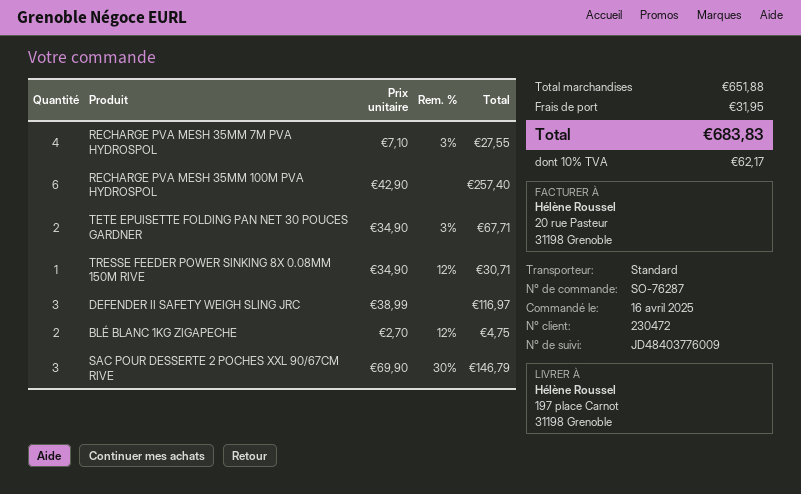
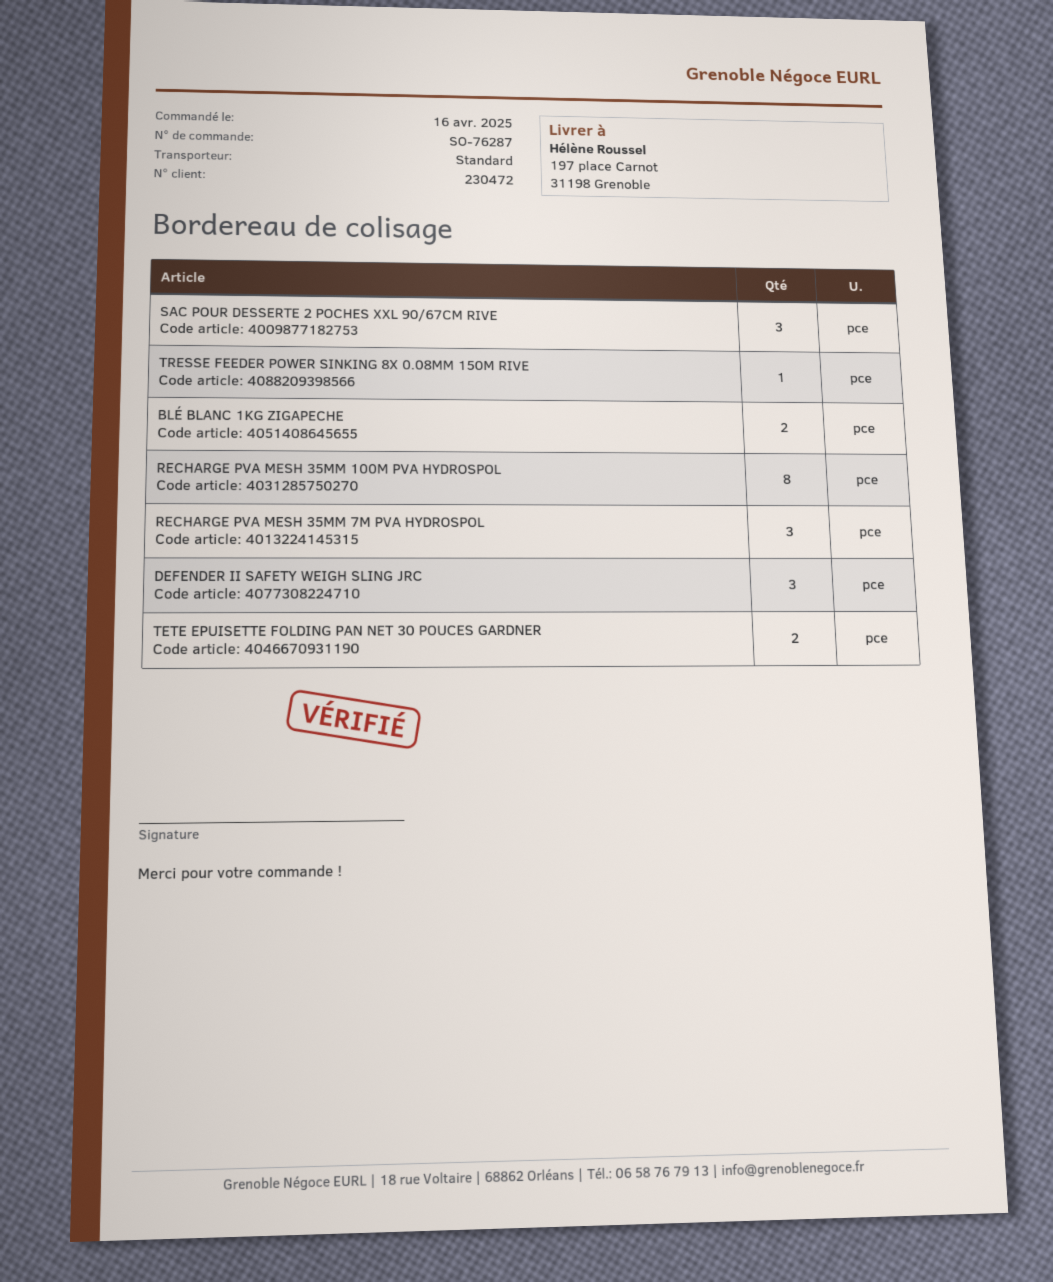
RECHARGE PVA MESH 35MM 7M PVA HYDROSPOL: 4 -> 3
RECHARGE PVA MESH 35MM 100M PVA HYDROSPOL: 6 -> 8

